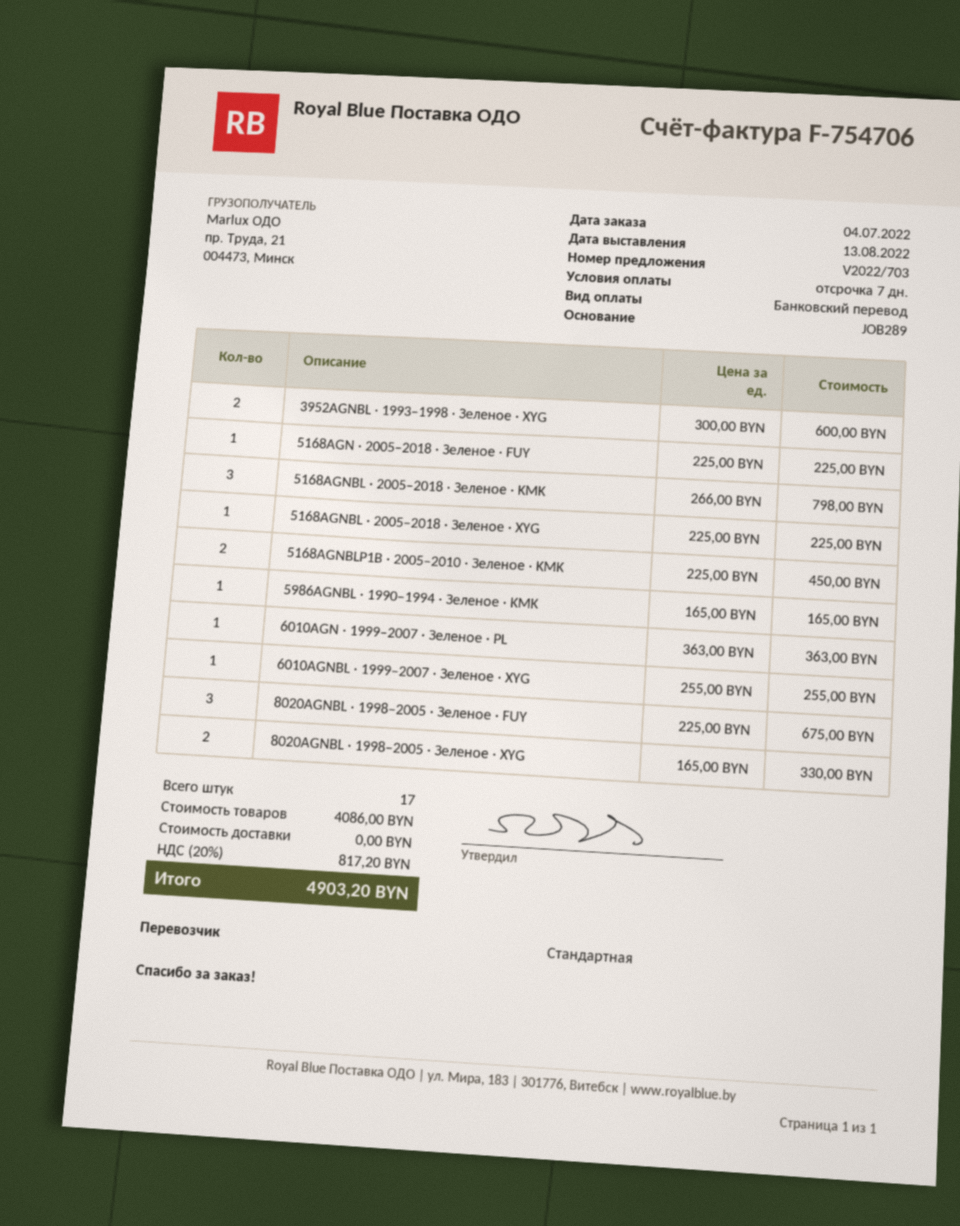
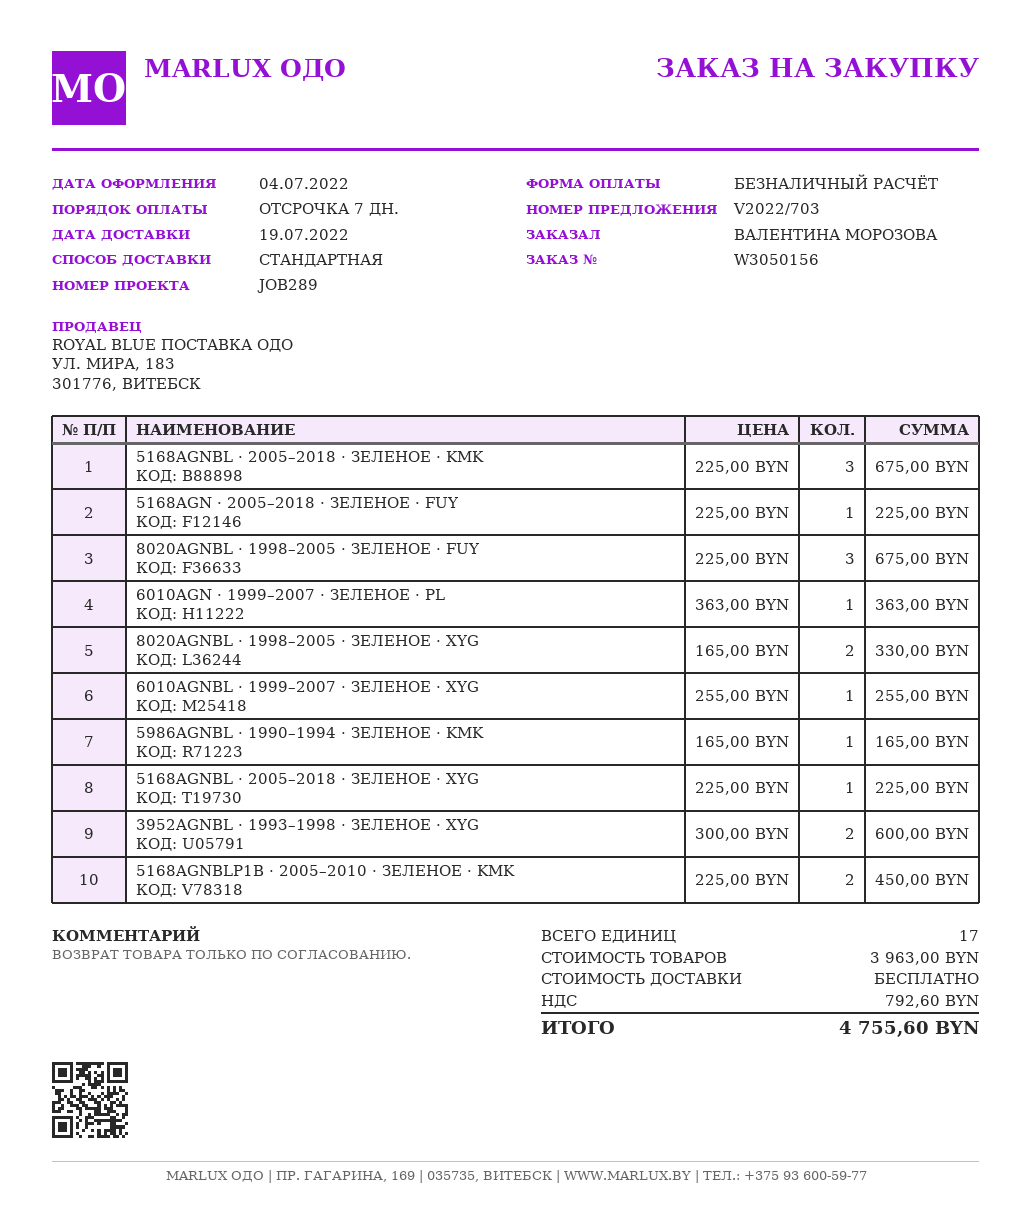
5168AGNBL · 2005–2018 · Зеленое · KMK: 3 x 266.00 = 798.00 -> 3 x 225.00 = 675.00
subtotal: 4086.00 -> 3963.00
tax: 817.20 -> 792.60
total: 4903.20 -> 4755.60

